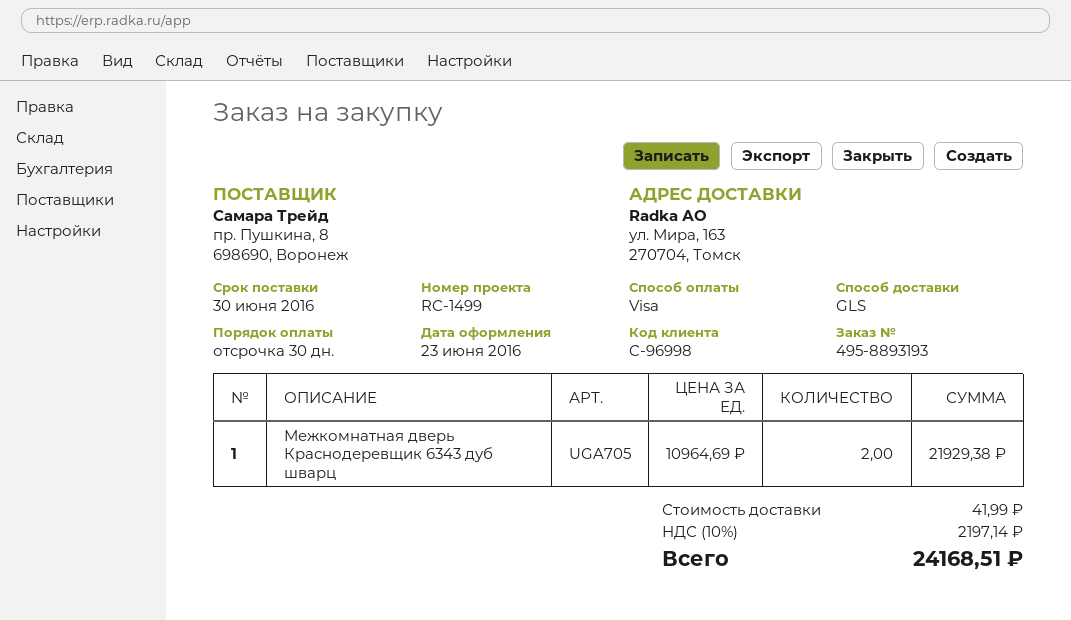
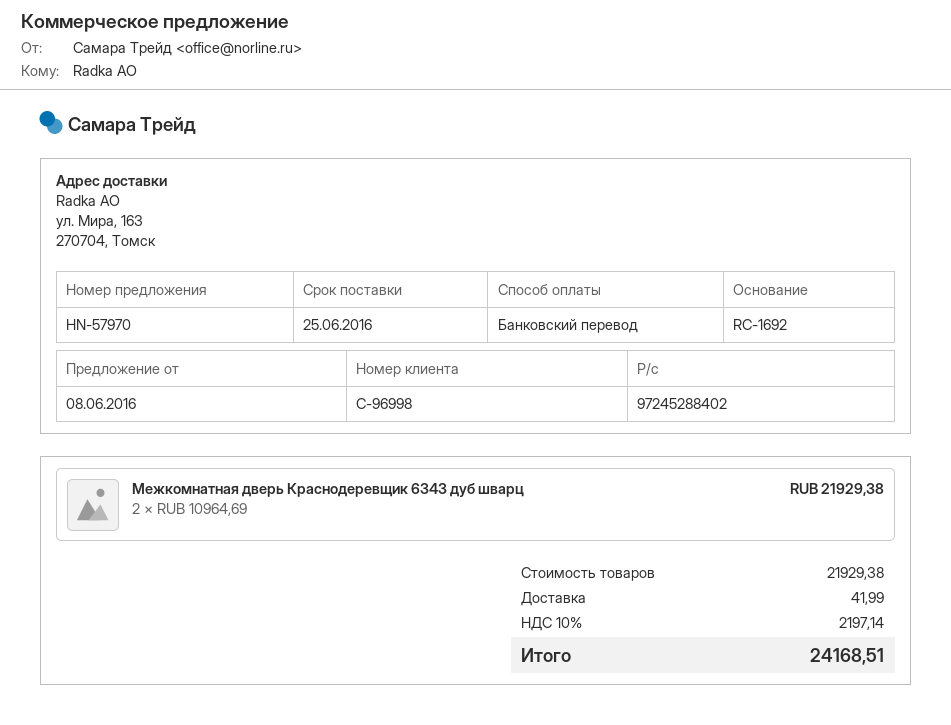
delivery date: 2016-06-30 -> 2016-06-25
reference: RC-1499 -> RC-1692
payment method: Visa -> bank transfer

